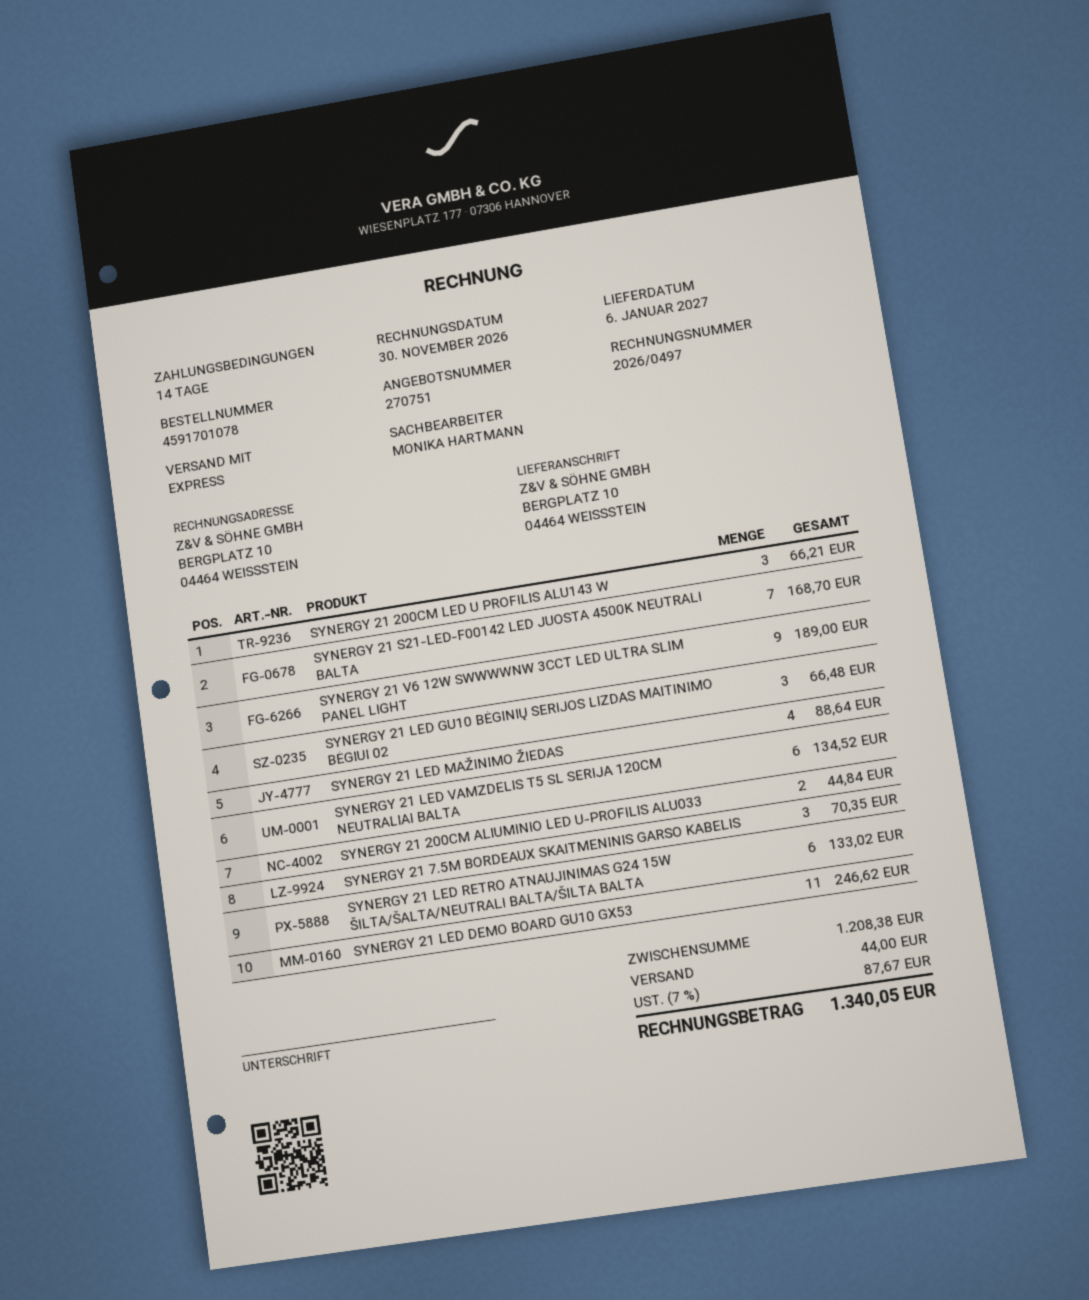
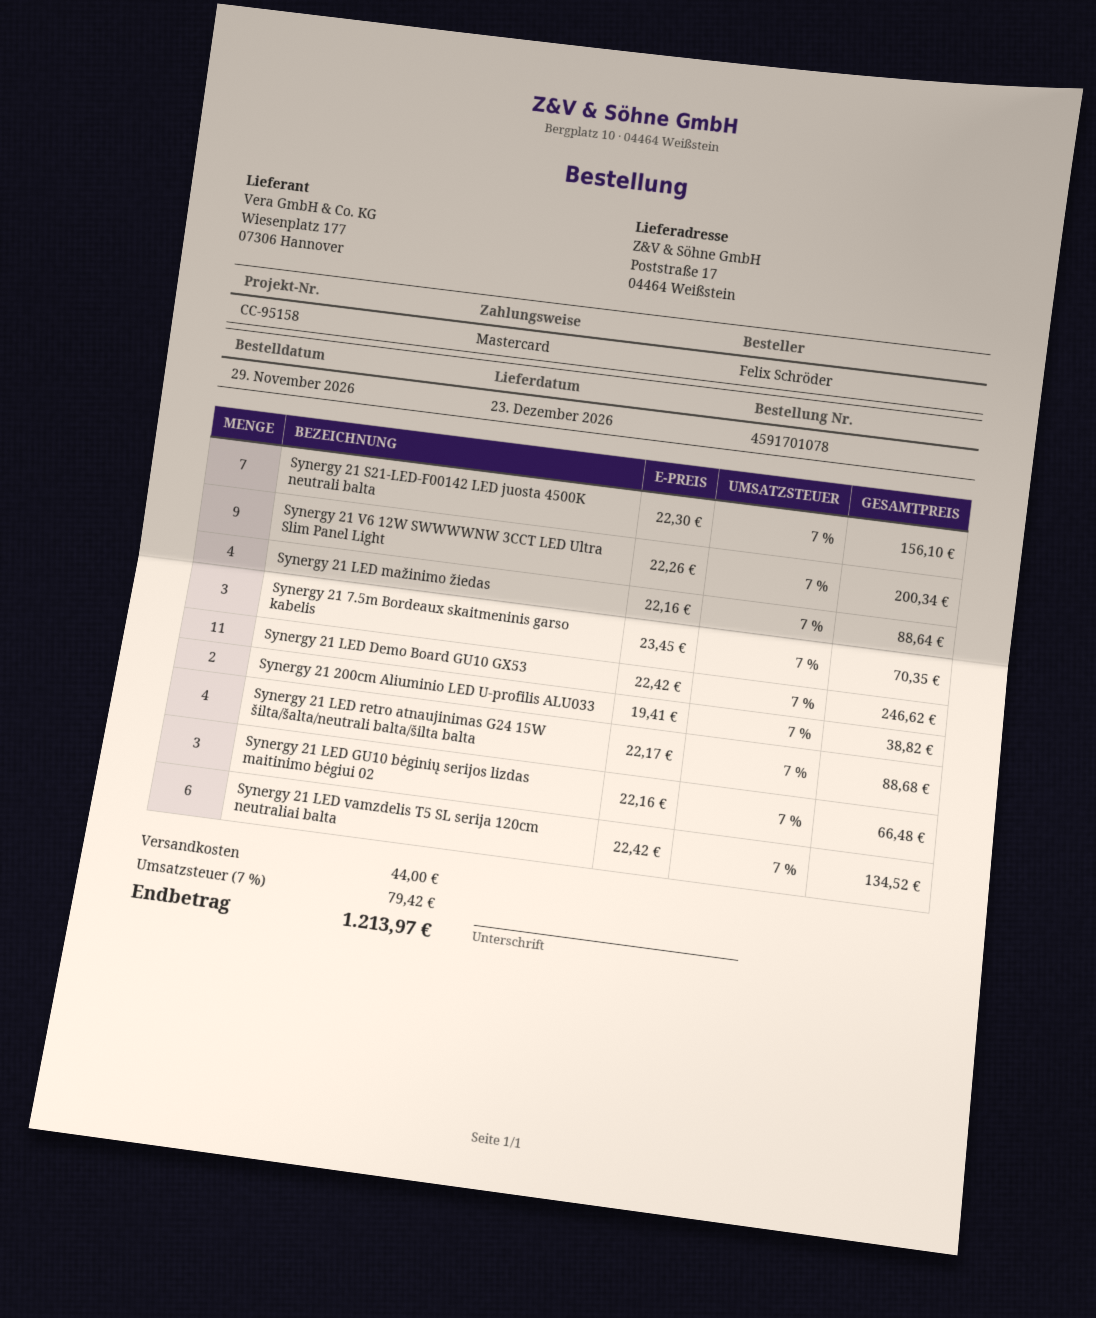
delivery date: 2027-01-06 -> 2026-12-23
ship to: BERGPLATZ 10, 04464 WEISSSTEIN -> Poststraße 17, 04464 Weißstein
SYNERGY 21 200CM LED U PROFILIS ALU143 W: 3 for 66.21 -> none
SYNERGY 21 S21-LED-F00142 LED JUOSTA 4500K NEUTRALI BALTA: 7 for 168.70 -> 7 for 156.10
SYNERGY 21 V6 12W SWWWWNW 3CCT LED ULTRA SLIM PANEL LIGHT: 9 for 189.00 -> 9 for 200.34
SYNERGY 21 200CM ALIUMINIO LED U-PROFILIS ALU033: 2 for 44.84 -> 2 for 38.82
SYNERGY 21 LED RETRO ATNAUJINIMAS G24 15W ŠILTA/ŠALTA/NEUTRALI BALTA/ŠILTA BALTA: 6 for 133.02 -> 4 for 88.68
tax: 7% = 87.67 -> 7% = 79.42
total: 1340.05 -> 1213.97

